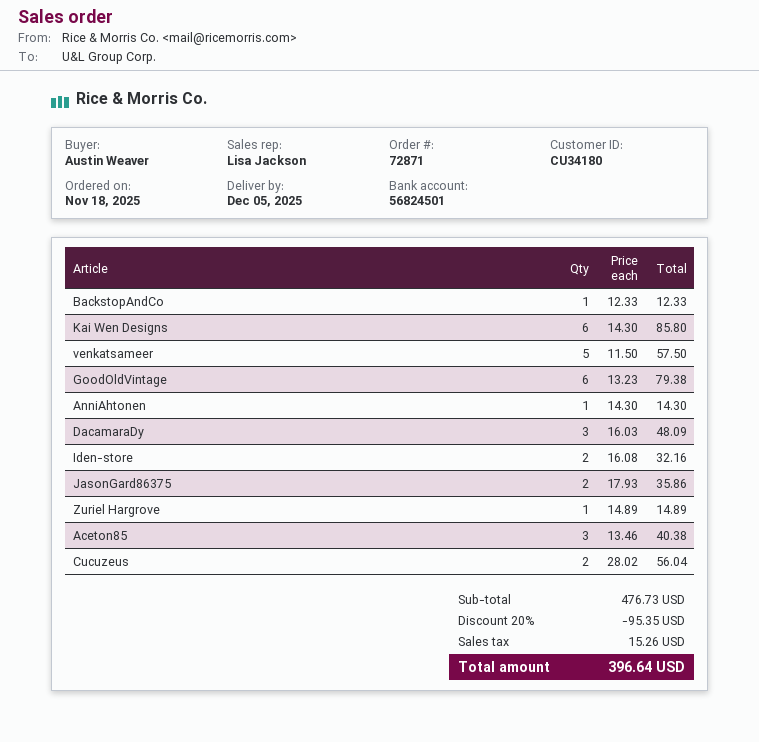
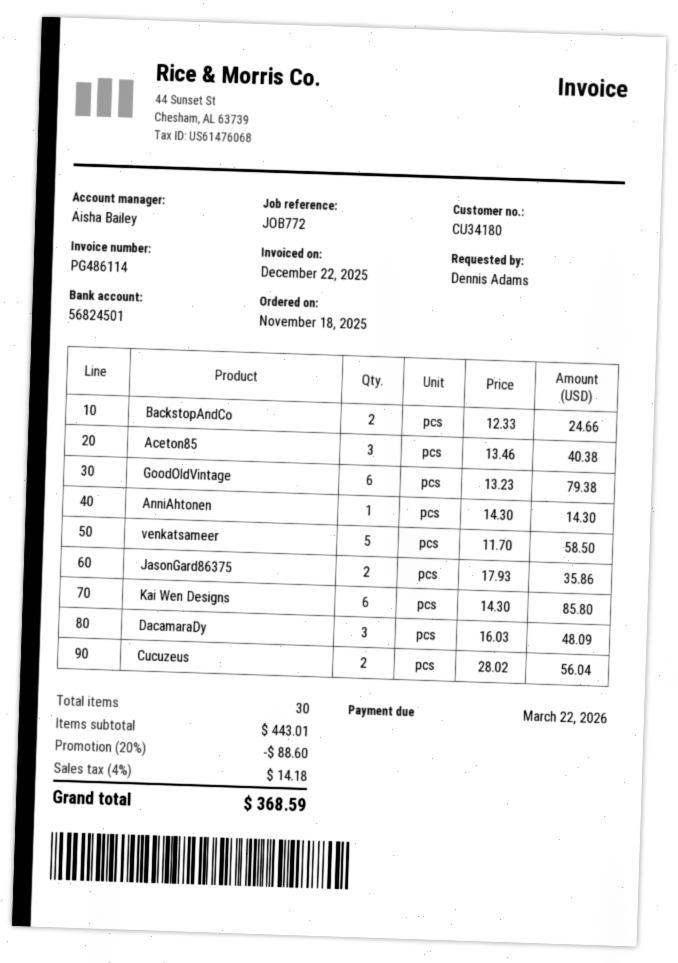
ordered by: Austin Weaver -> Dennis Adams
sales rep: Lisa Jackson -> Aisha Bailey
BackstopAndCo: 1 x 12.33 = 12.33 -> 2 x 12.33 = 24.66
venkatsameer: 5 x 11.50 = 57.50 -> 5 x 11.70 = 58.50
Iden-store: 2 x 16.08 = 32.16 -> none
Zuriel Hargrove: 1 x 14.89 = 14.89 -> none
subtotal: 476.73 -> 443.01
discount: 20% = 95.35 -> 20% = 88.60
tax: 15.26 -> 14.18
total: 396.64 -> 368.59

